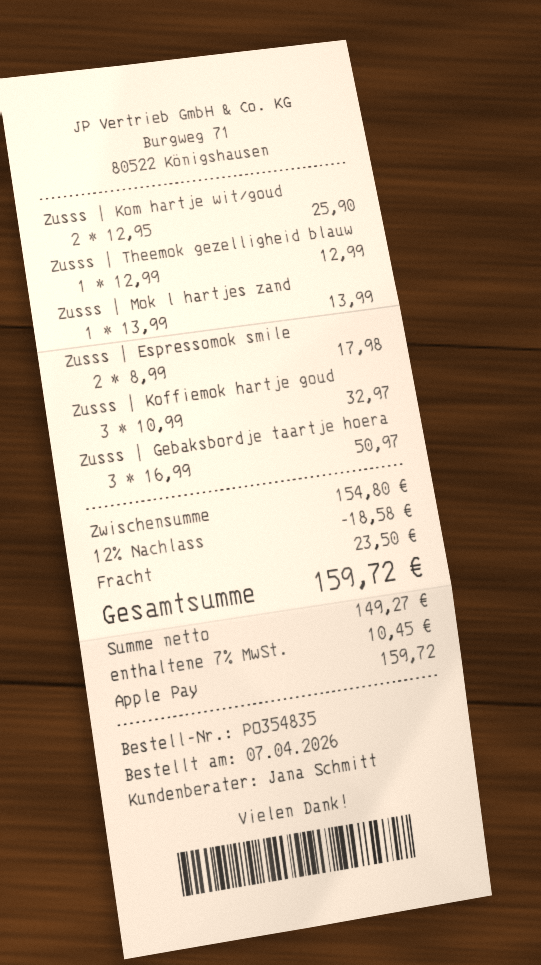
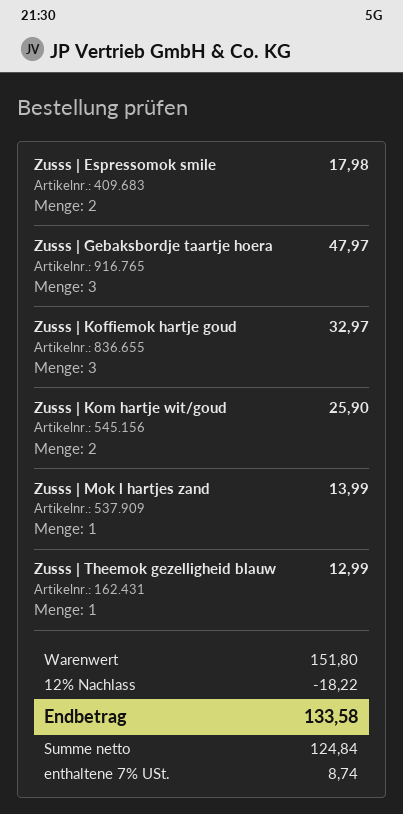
Zusss | Gebaksbordje taartje hoera: 3 for 50.97 -> 3 for 47.97
subtotal: 154.80 -> 151.80
discount: 12% = 18.58 -> 12% = 18.22
shipping: 23.50 -> none
net: 149.27 -> 124.84
tax: 7% = 10.45 -> 7% = 8.74
total: 159.72 -> 133.58

